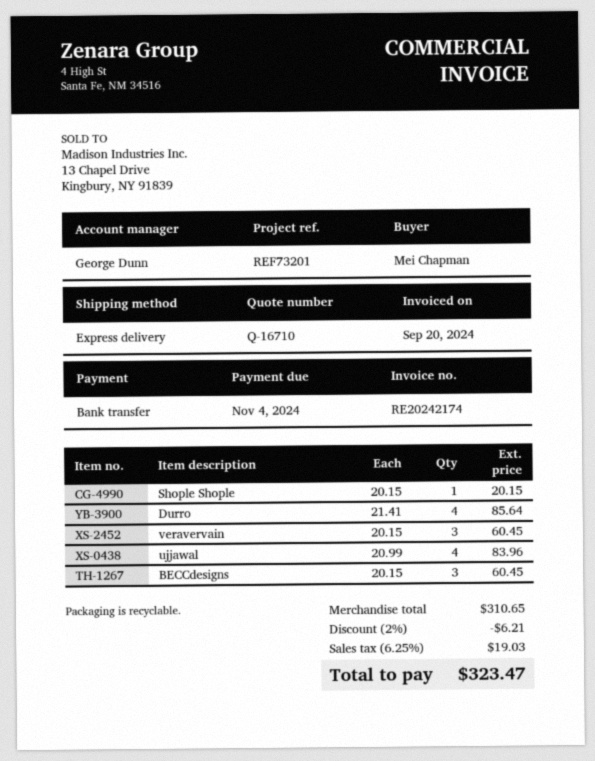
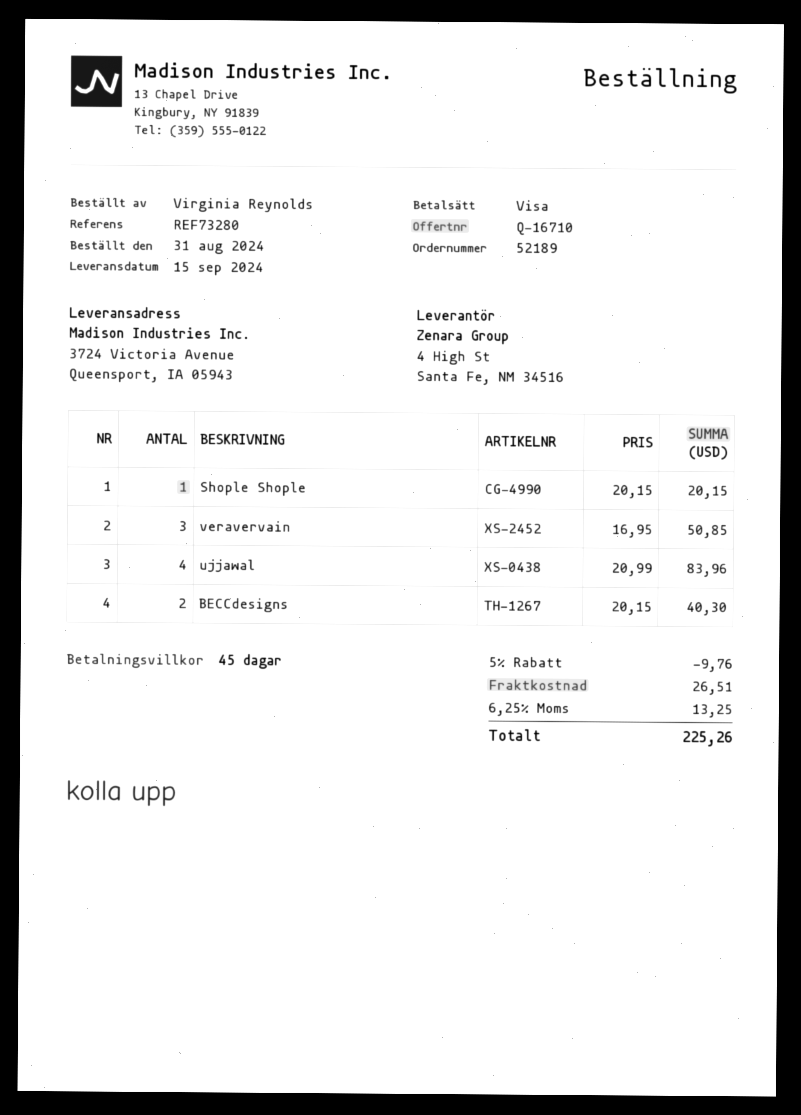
reference: REF73201 -> REF73280
ordered by: Mei Chapman -> Virginia Reynolds
payment method: bank transfer -> Visa
Durro: 4 x 21.41 = 85.64 -> none
veravervain: 3 x 20.15 = 60.45 -> 3 x 16.95 = 50.85
BECCdesigns: 3 x 20.15 = 60.45 -> 2 x 20.15 = 40.30
discount: 2% = 6.21 -> 5% = 9.76
shipping: none -> 26.51
tax: 6.25% = 19.03 -> 6.25% = 13.25
total: 323.47 -> 225.26

